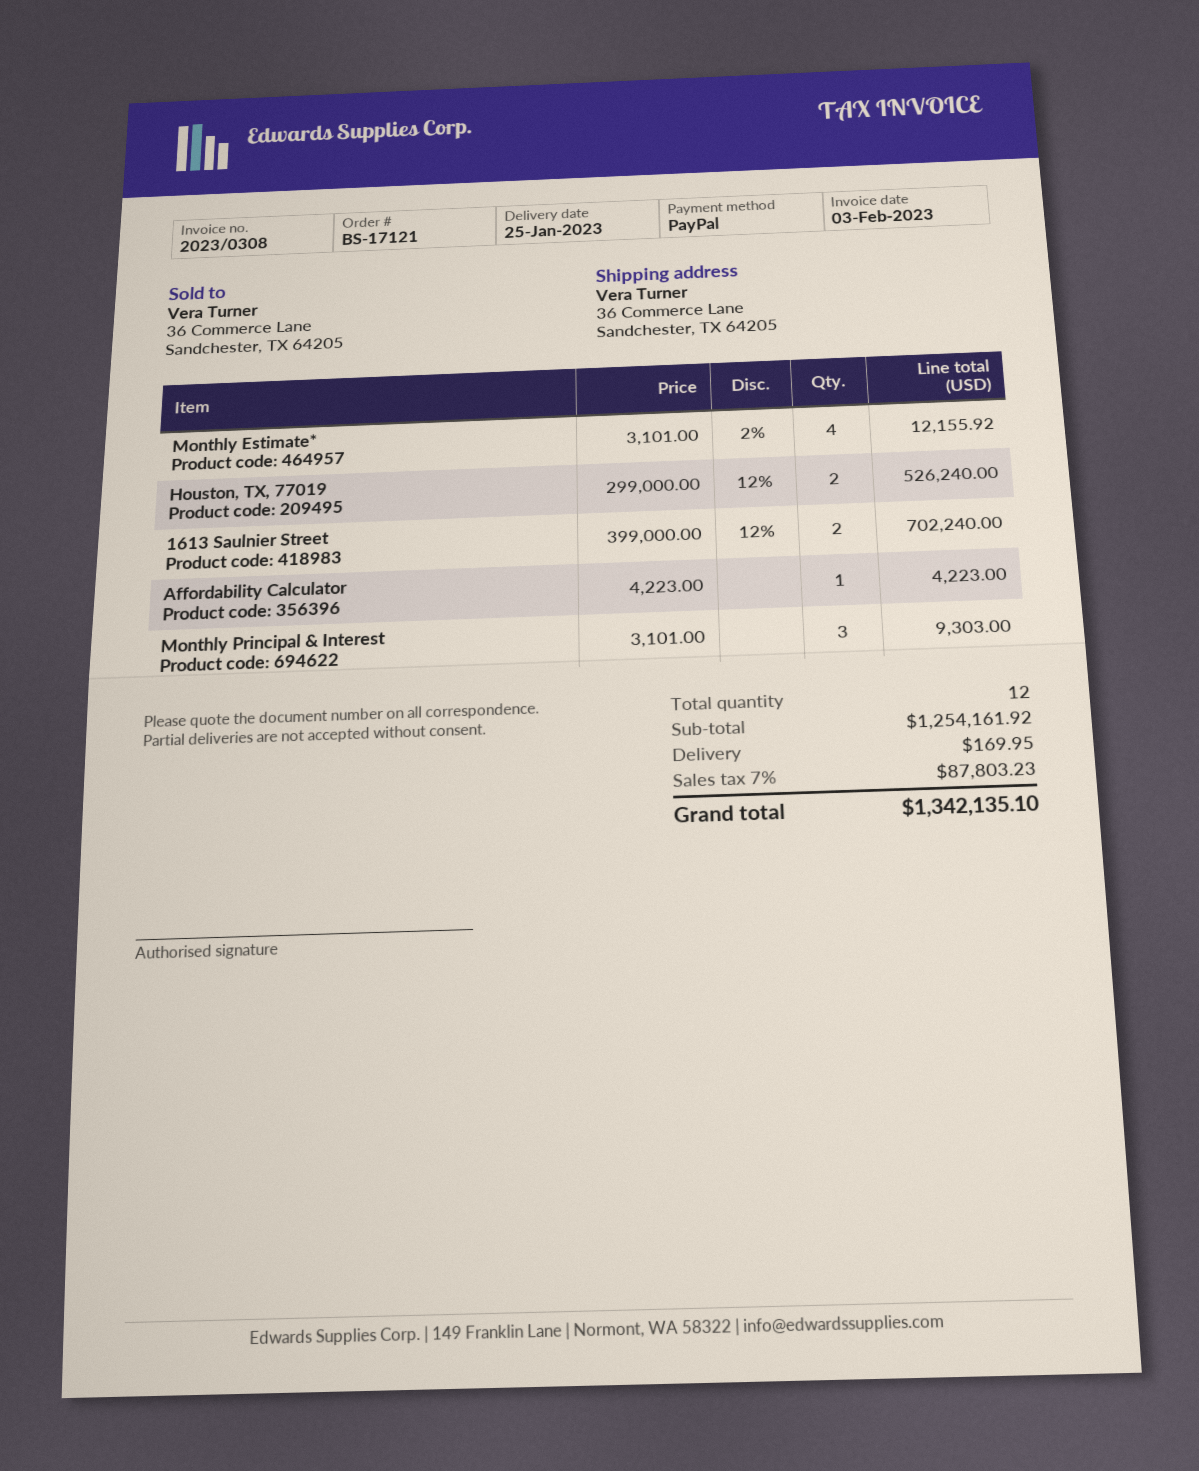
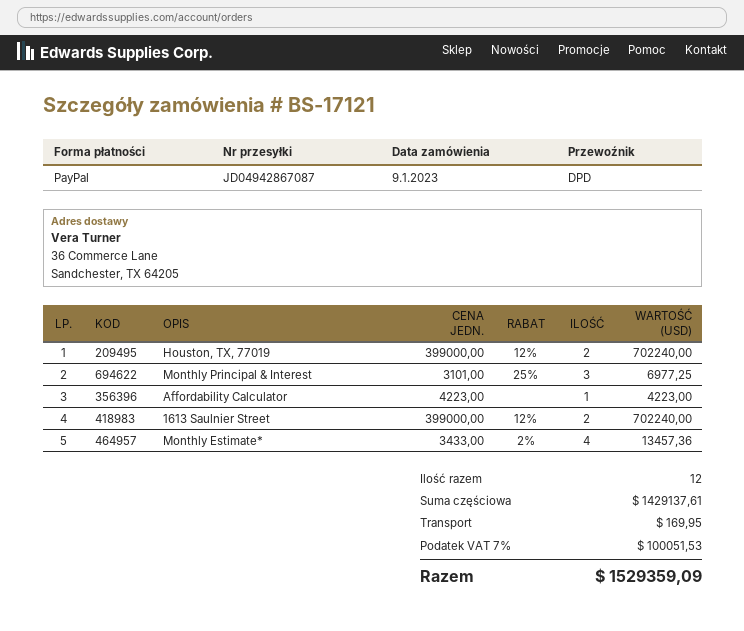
Monthly Estimate*: 4 x 3101.00 - 2% = 12155.92 -> 4 x 3433.00 - 2% = 13457.36
Houston, TX, 77019: 2 x 299000.00 - 12% = 526240.00 -> 2 x 399000.00 - 12% = 702240.00
Monthly Principal & Interest: 3 x 3101.00 = 9303.00 -> 3 x 3101.00 - 25% = 6977.25
subtotal: 1254161.92 -> 1429137.61
tax: 7% = 87803.23 -> 7% = 100051.53
total: 1342135.10 -> 1529359.09

